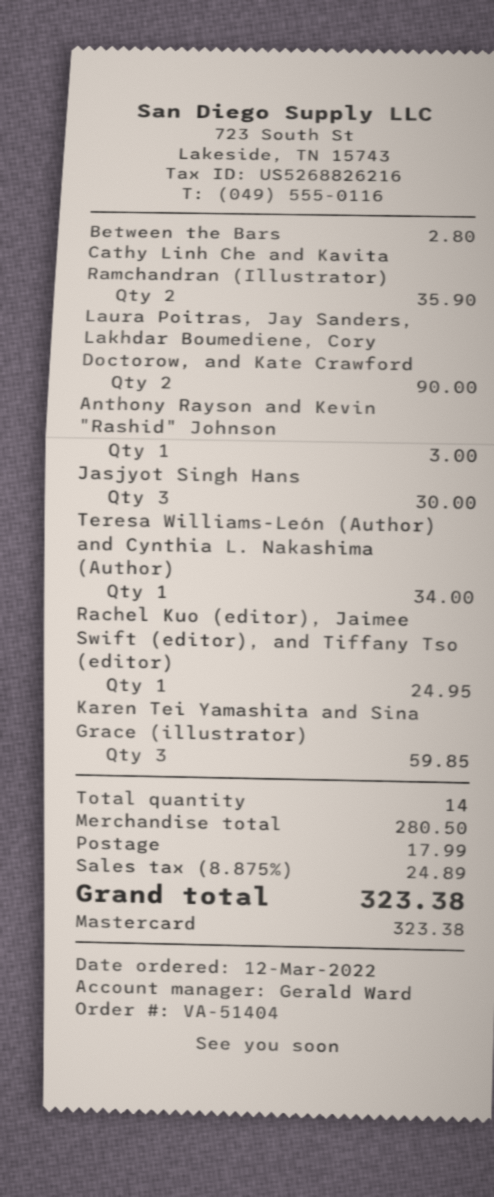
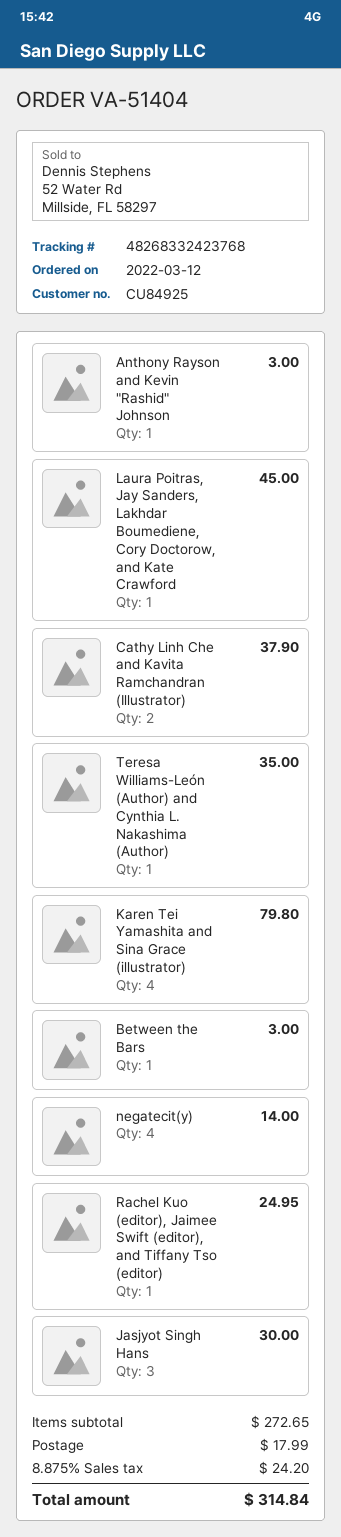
Between the Bars: 1 for 2.80 -> 1 for 3.00
Cathy Linh Che and Kavita Ramchandran (Illustrator): 2 for 35.90 -> 2 for 37.90
Laura Poitras, Jay Sanders, Lakhdar Boumediene, Cory Doctorow, and Kate Crawford: 2 for 90.00 -> 1 for 45.00
Teresa Williams-León (Author) and Cynthia L. Nakashima (Author): 1 for 34.00 -> 1 for 35.00
Karen Tei Yamashita and Sina Grace (illustrator): 3 for 59.85 -> 4 for 79.80
negatecit(y): none -> 4 for 14.00
subtotal: 280.50 -> 272.65
tax: 8.875% = 24.89 -> 8.875% = 24.20
total: 323.38 -> 314.84

